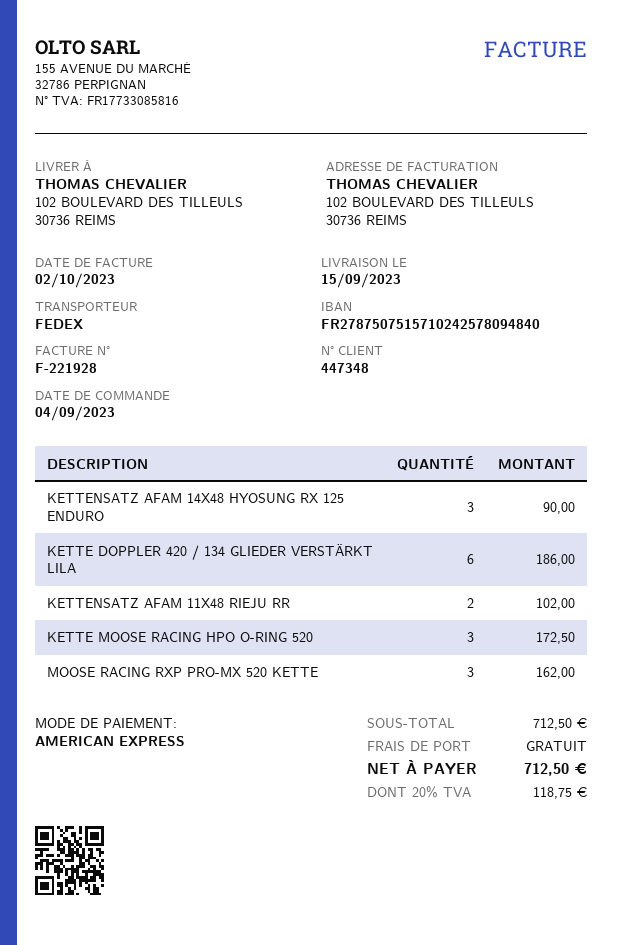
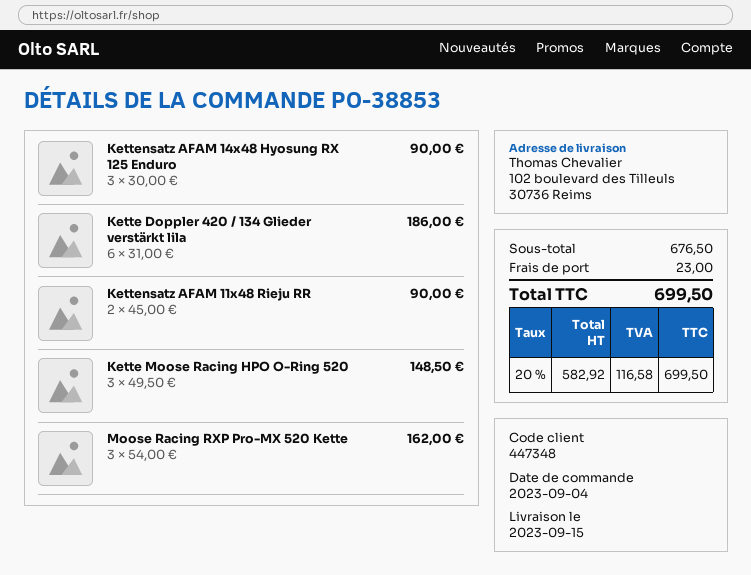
KETTENSATZ AFAM 11X48 RIEJU RR: 2 for 102.00 -> 2 for 90.00
KETTE MOOSE RACING HPO O-RING 520: 3 for 172.50 -> 3 for 148.50
subtotal: 712.50 -> 676.50
shipping: 0.00 -> 23.00
tax: 20% = 118.75 -> 20% = 116.58
total: 712.50 -> 699.50

